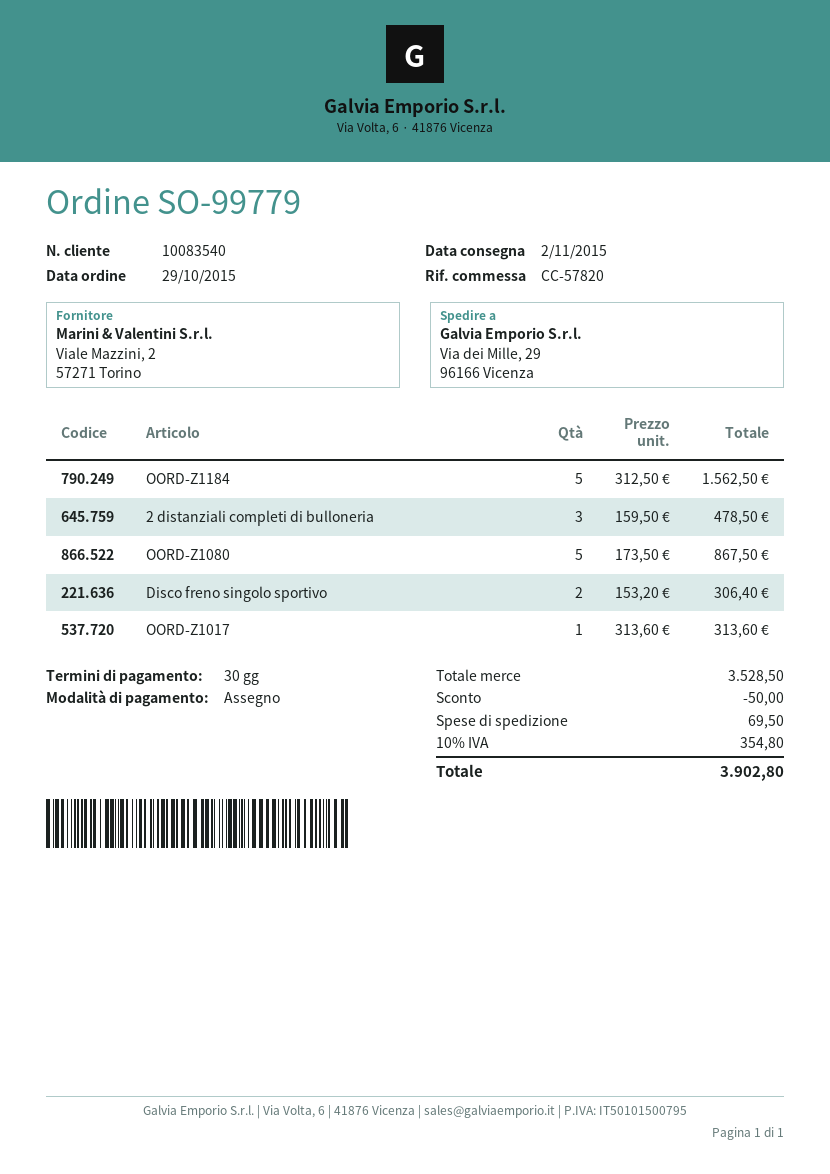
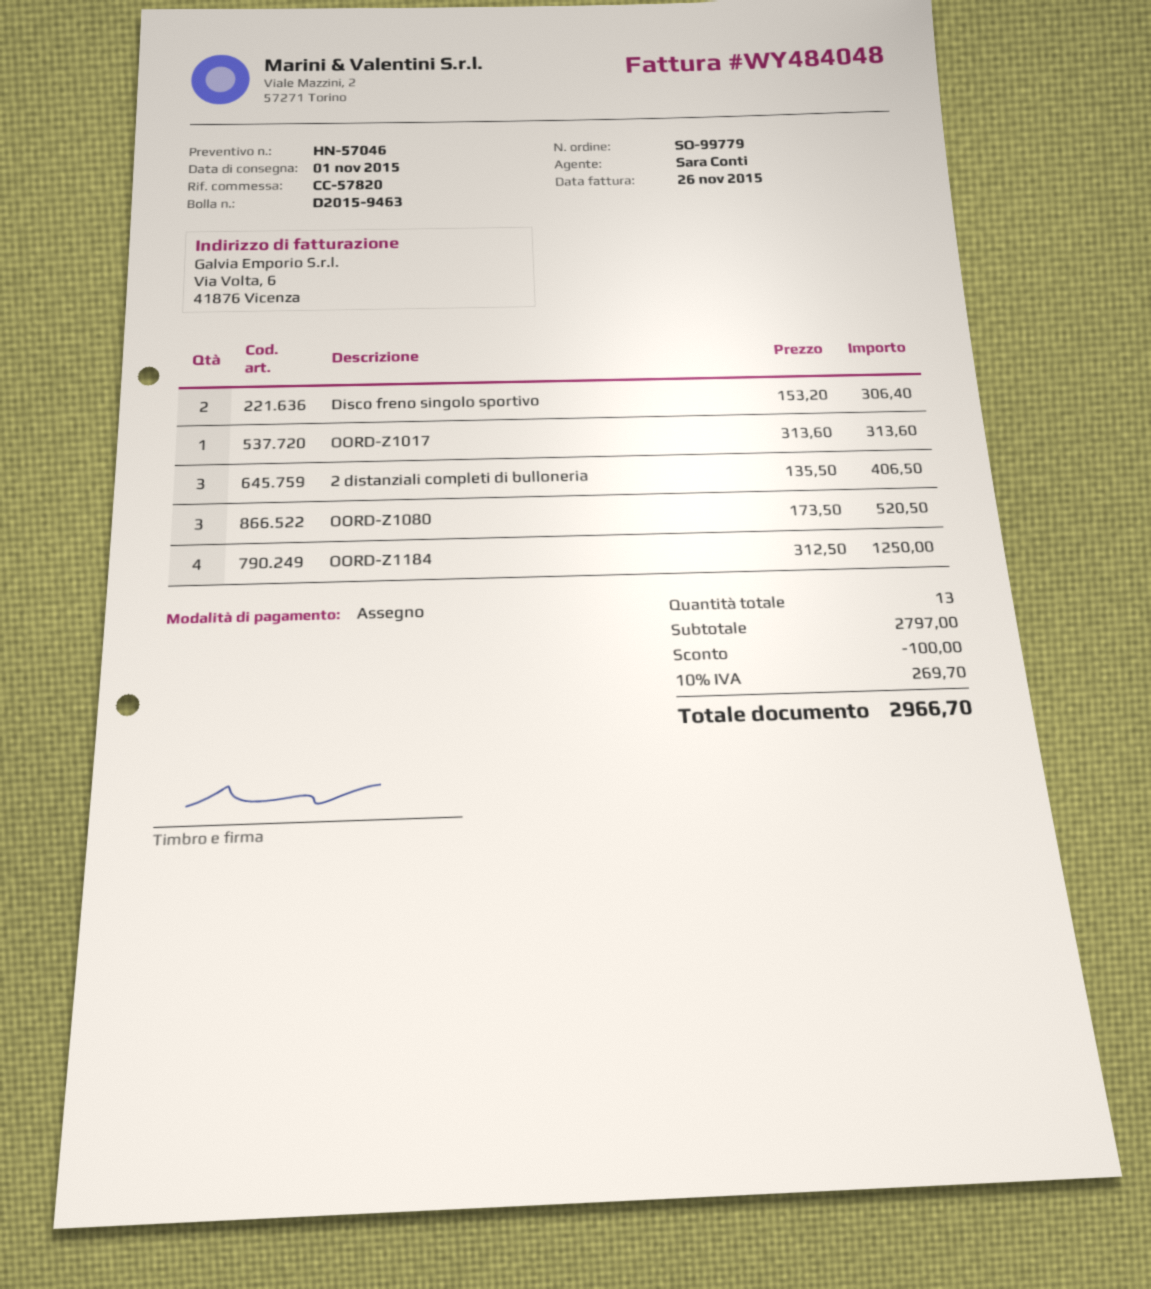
delivery date: 2015-11-02 -> 2015-11-01
OORD-Z1184: 5 x 312.50 = 1562.50 -> 4 x 312.50 = 1250.00
2 distanziali completi di bulloneria: 3 x 159.50 = 478.50 -> 3 x 135.50 = 406.50
OORD-Z1080: 5 x 173.50 = 867.50 -> 3 x 173.50 = 520.50
subtotal: 3528.50 -> 2797.00
discount: 50.00 -> 100.00
shipping: 69.50 -> none
tax: 10% = 354.80 -> 10% = 269.70
total: 3902.80 -> 2966.70

